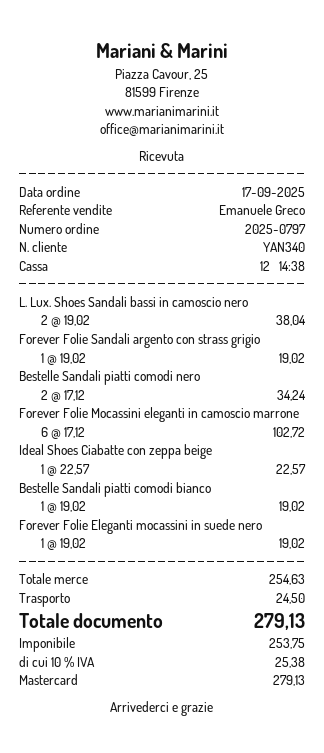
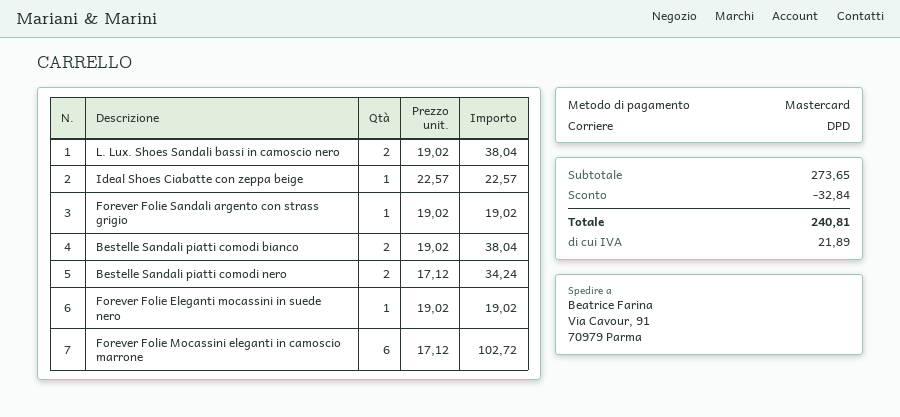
Bestelle Sandali piatti comodi bianco: 1 x 19.02 = 19.02 -> 2 x 19.02 = 38.04
subtotal: 254.63 -> 273.65
discount: none -> 32.84
shipping: 24.50 -> none
tax: 25.38 -> 21.89
total: 279.13 -> 240.81

